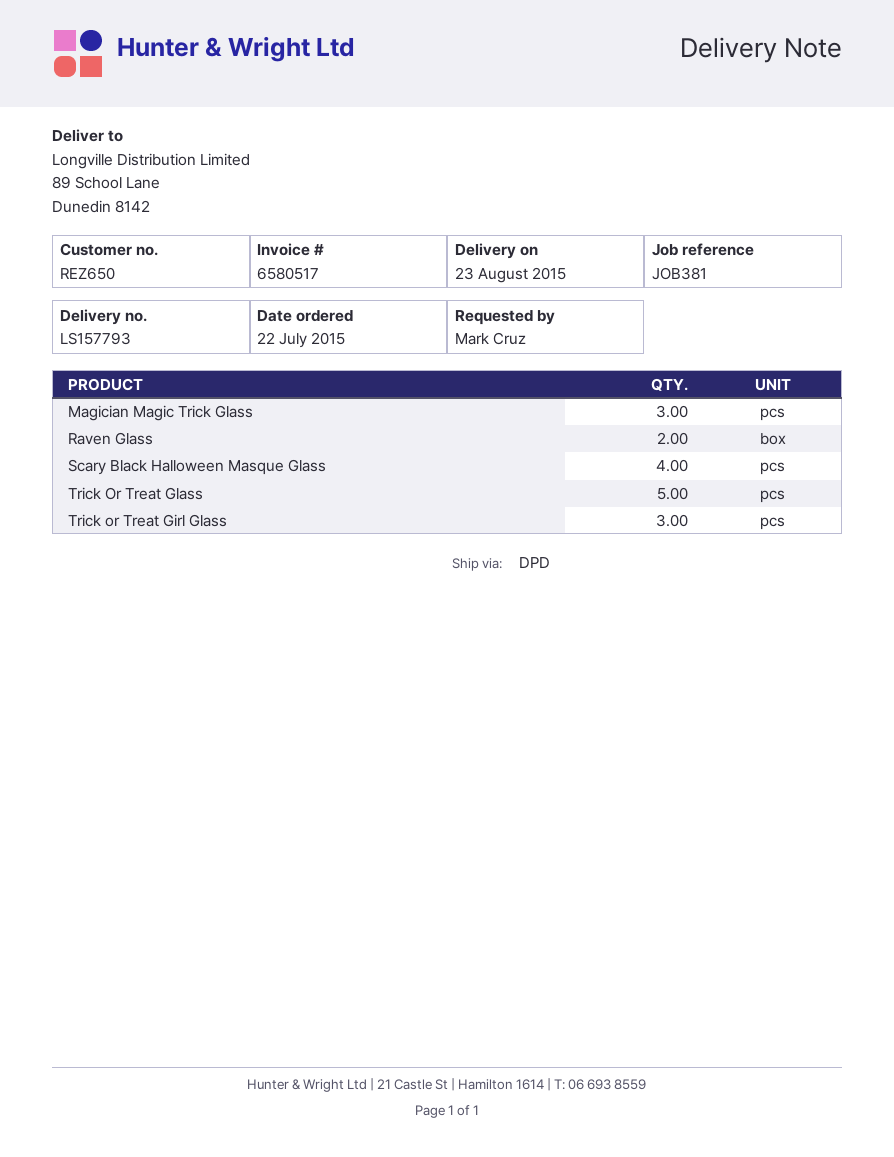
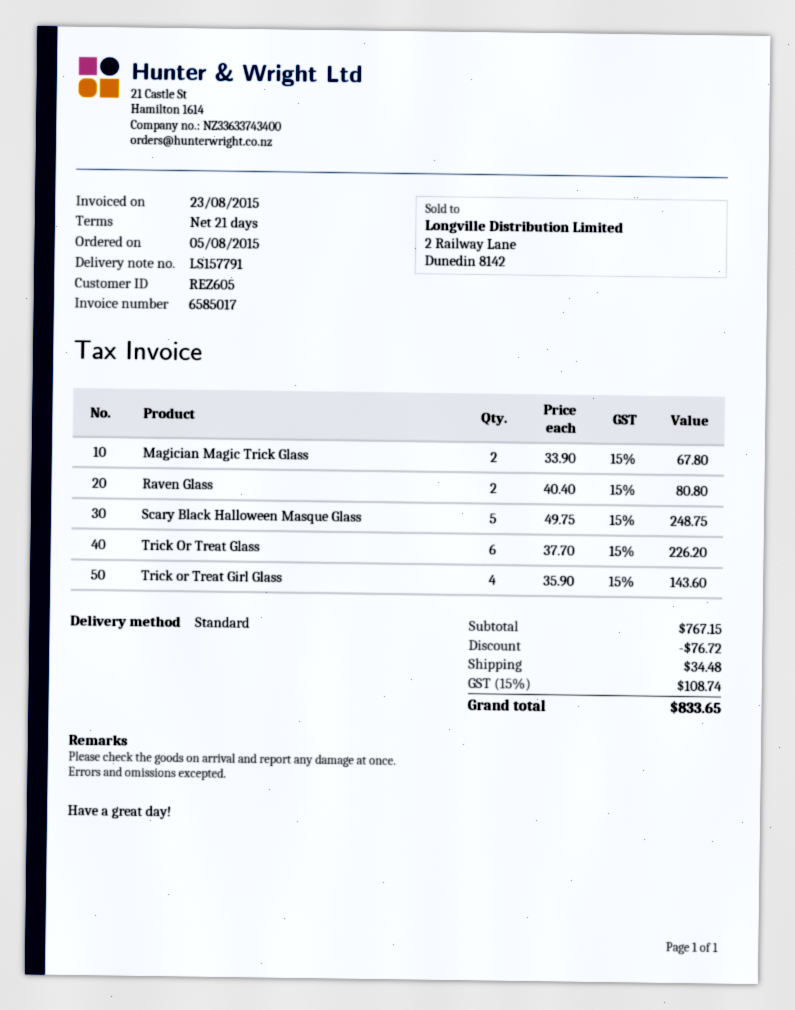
order date: 2015-07-22 -> 2015-08-05
delivery note number: LS157793 -> LS157791
invoice number: 6580517 -> 6585017
customer number: REZ650 -> REZ605
shipping method: DPD -> standard
Magician Magic Trick Glass: 3 -> 2
Scary Black Halloween Masque Glass: 4 -> 5
Trick Or Treat Glass: 5 -> 6
Trick or Treat Girl Glass: 3 -> 4

